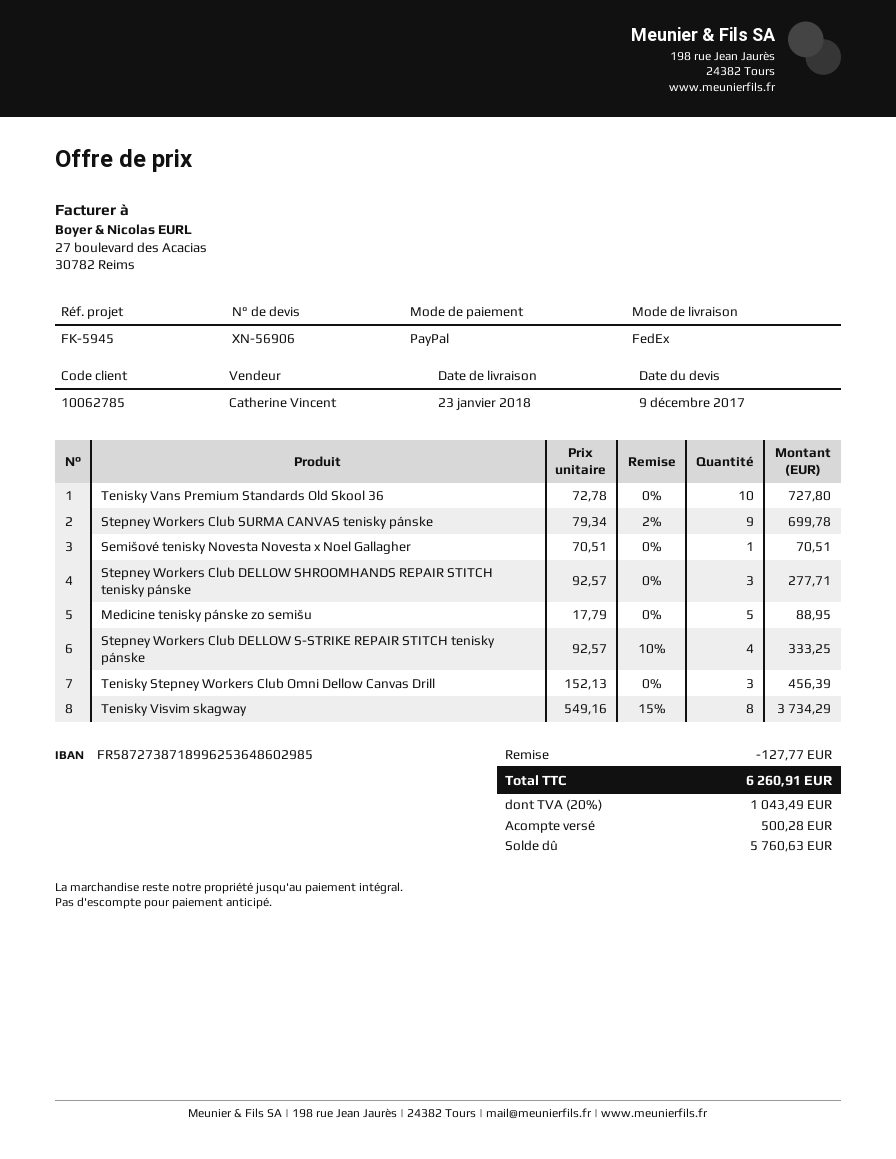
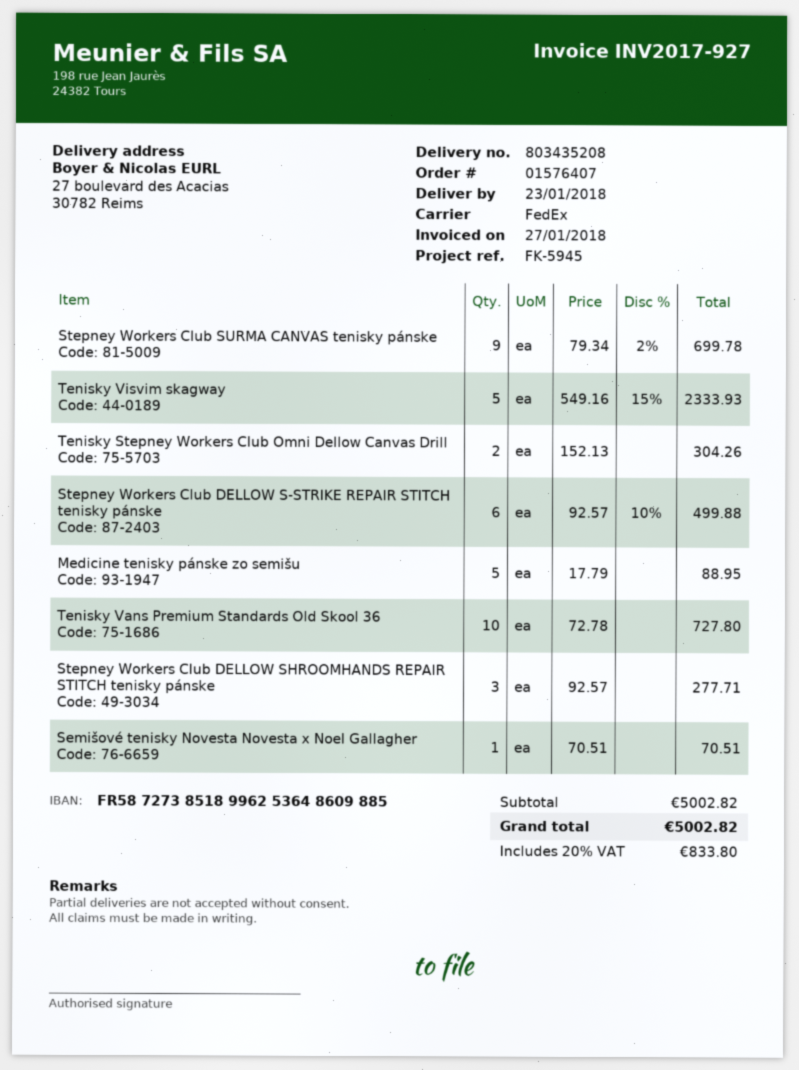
bank account: FR5872738718996253648602985 -> FR5872738518996253648609885
Stepney Workers Club DELLOW S-STRIKE REPAIR STITCH tenisky pánske: 4 x 92.57 - 10% = 333.25 -> 6 x 92.57 - 10% = 499.88
Tenisky Stepney Workers Club Omni Dellow Canvas Drill: 3 x 152.13 = 456.39 -> 2 x 152.13 = 304.26
Tenisky Visvim skagway: 8 x 549.16 - 15% = 3734.29 -> 5 x 549.16 - 15% = 2333.93
discount: 127.77 -> none
tax: 20% = 1043.49 -> 20% = 833.80
total: 6260.91 -> 5002.82

